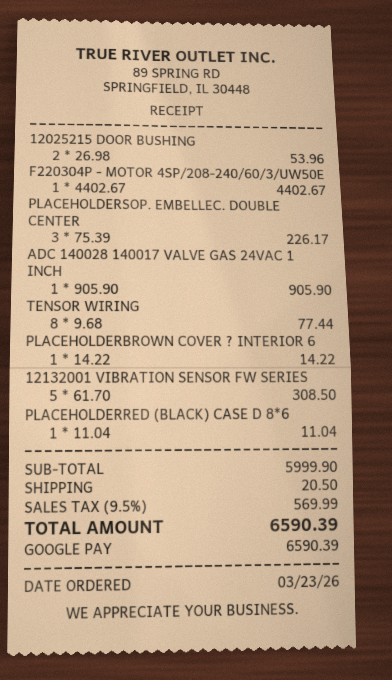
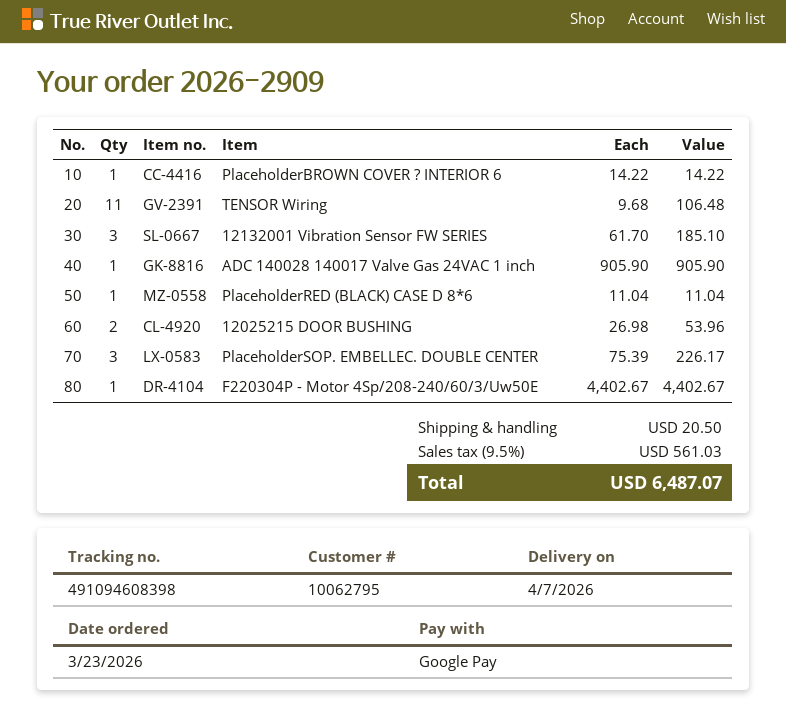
TENSOR WIRING: 8 x 9.68 = 77.44 -> 11 x 9.68 = 106.48
12132001 VIBRATION SENSOR FW SERIES: 5 x 61.70 = 308.50 -> 3 x 61.70 = 185.10
tax: 9.5% = 569.99 -> 9.5% = 561.03
total: 6590.39 -> 6487.07

